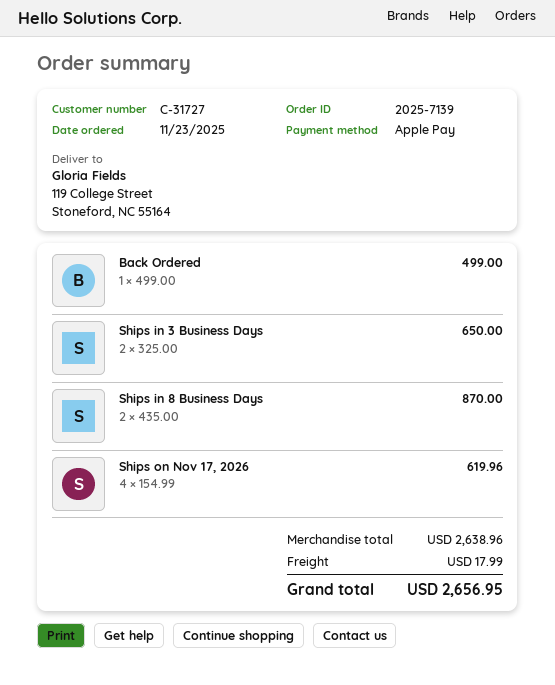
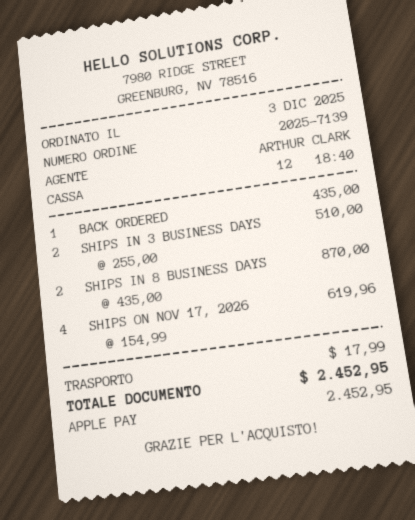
order date: 2025-11-23 -> 2025-12-03
Back Ordered: 1 x 499.00 = 499.00 -> 1 x 435.00 = 435.00
Ships in 3 Business Days: 2 x 325.00 = 650.00 -> 2 x 255.00 = 510.00
total: 2656.95 -> 2452.95

